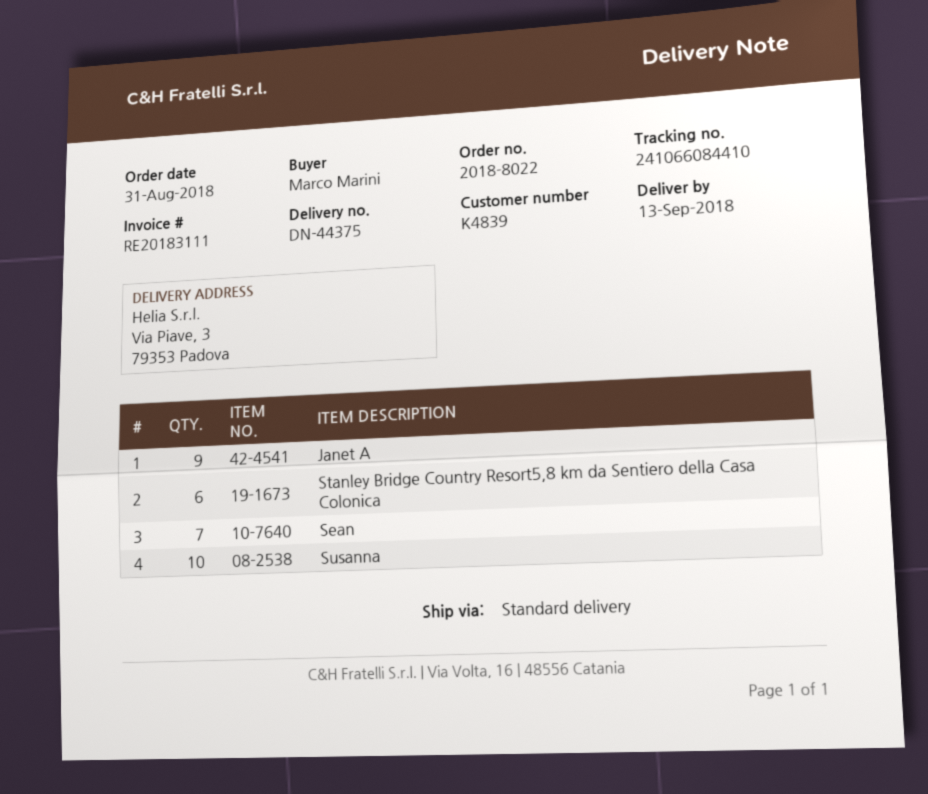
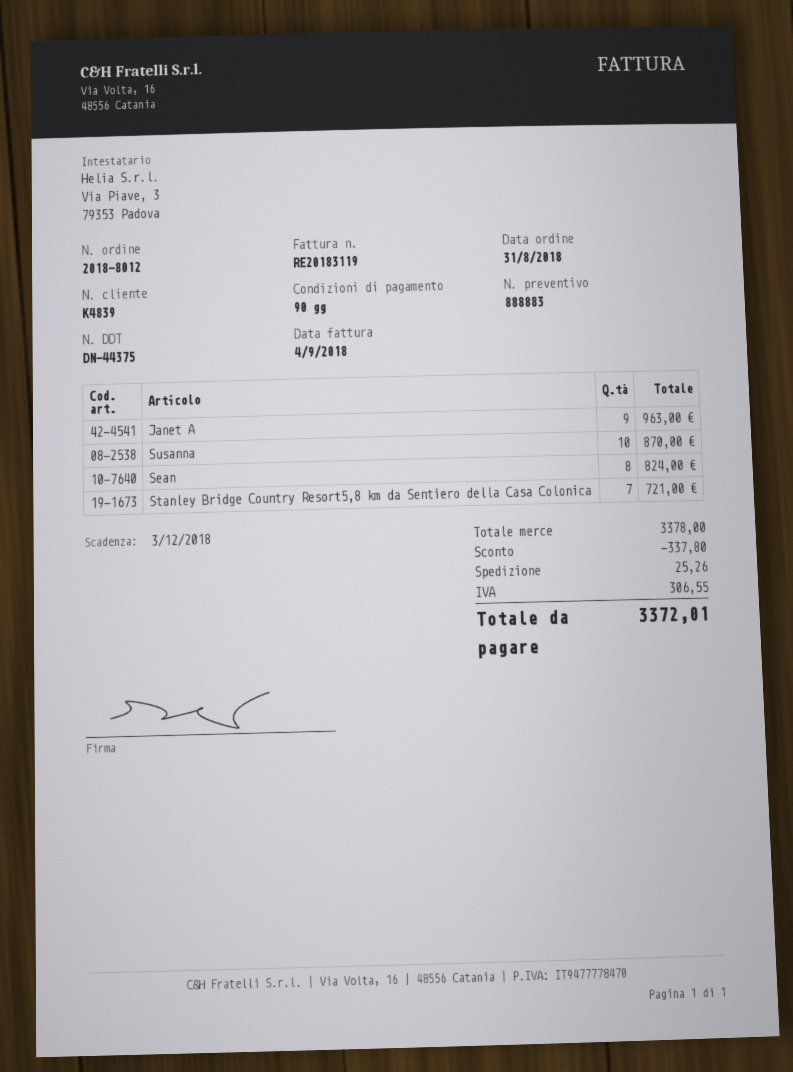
order number: 2018-8022 -> 2018-8012
invoice number: RE20183111 -> RE20183119
Stanley Bridge Country Resort5,8 km da Sentiero della Casa Colonica: 6 -> 7
Sean: 7 -> 8

